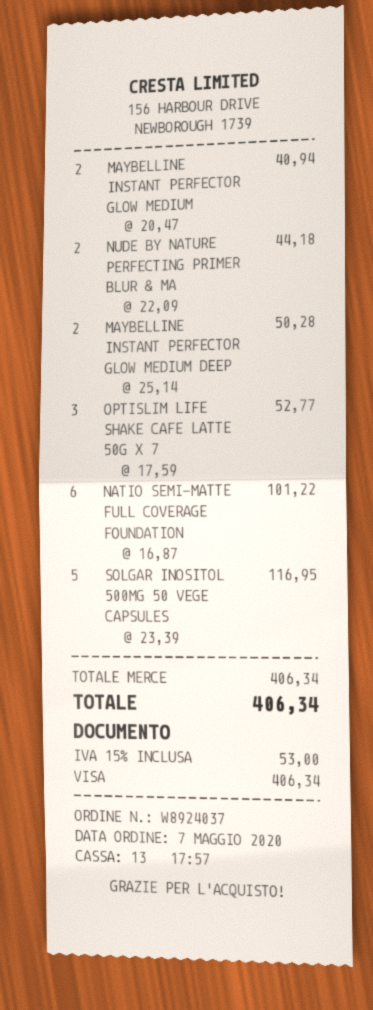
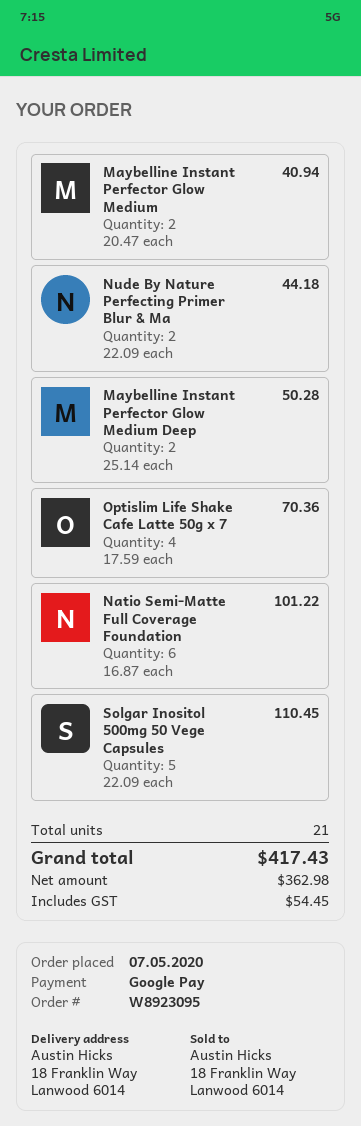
order number: W8924037 -> W8923095
payment method: Visa -> Google Pay
OPTISLIM LIFE SHAKE CAFE LATTE 50G X 7: 3 x 17.59 = 52.77 -> 4 x 17.59 = 70.36
SOLGAR INOSITOL 500MG 50 VEGE CAPSULES: 5 x 23.39 = 116.95 -> 5 x 22.09 = 110.45
tax: 53.00 -> 54.45
total: 406.34 -> 417.43

